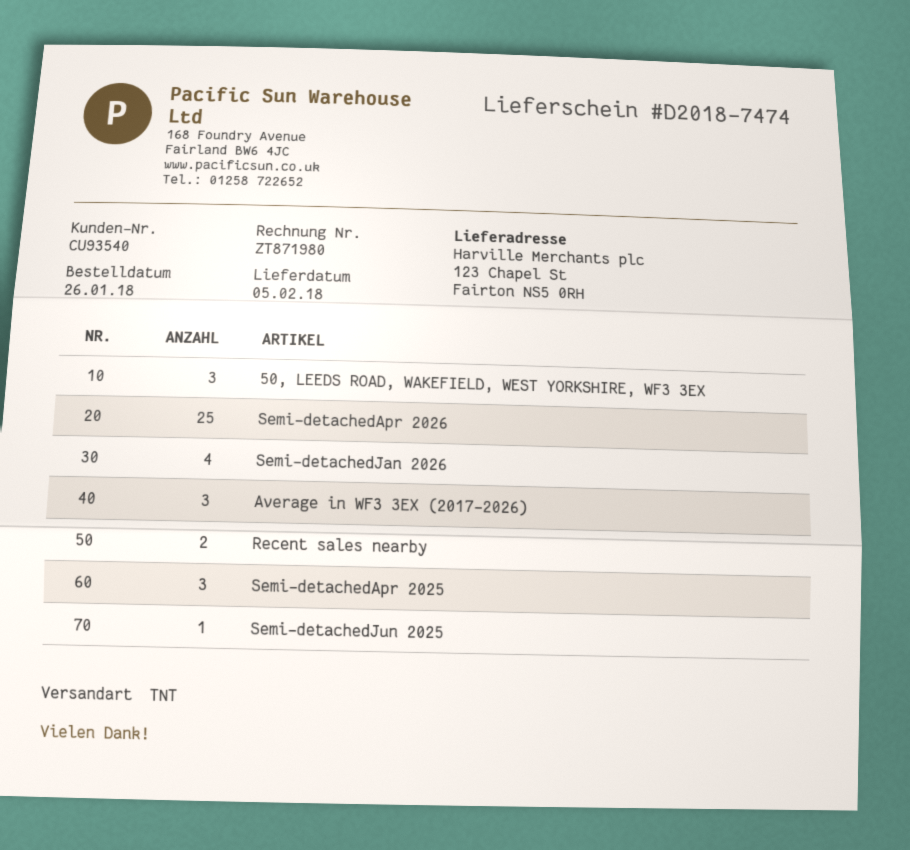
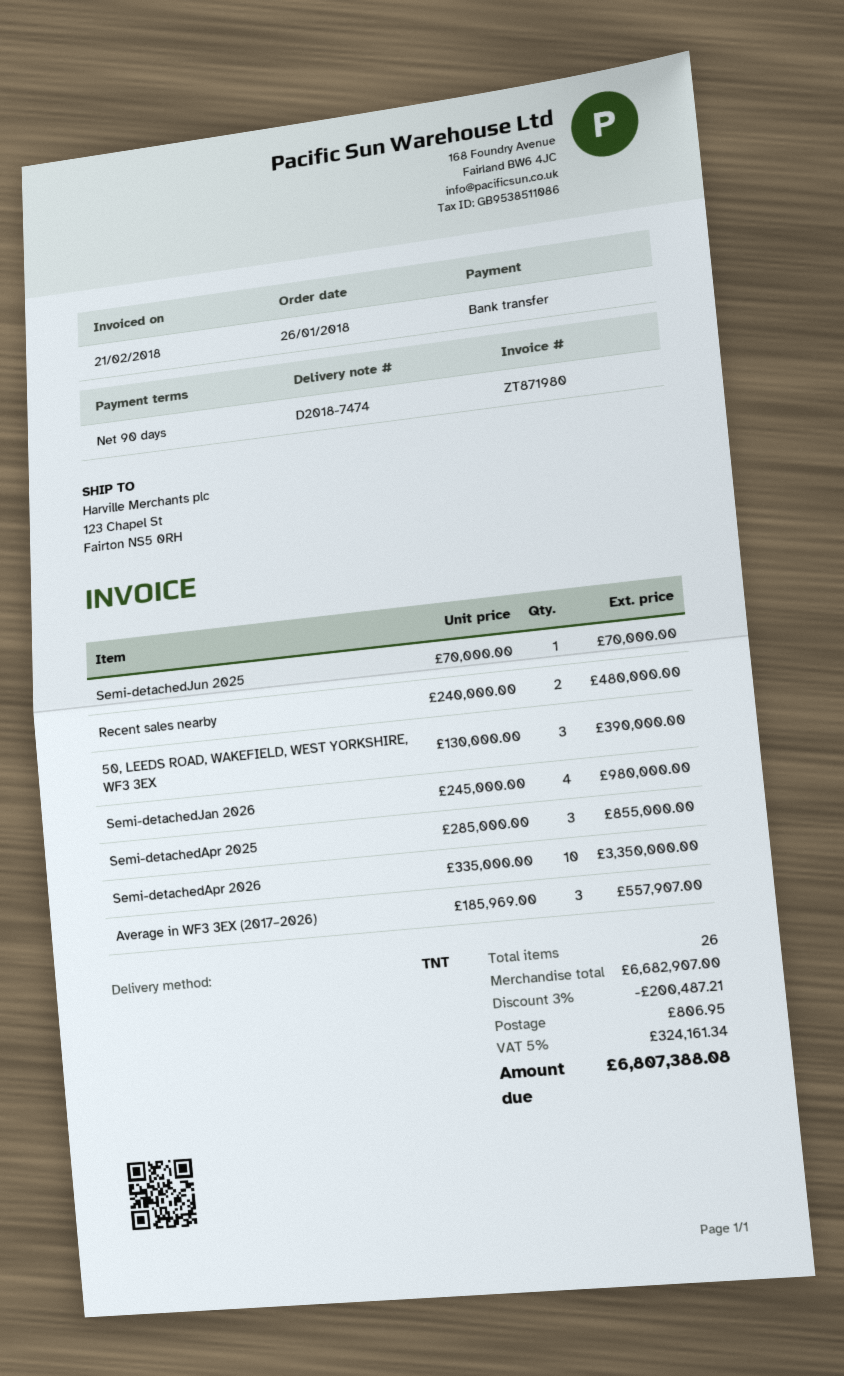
Semi-detachedApr 2026: 25 -> 10

